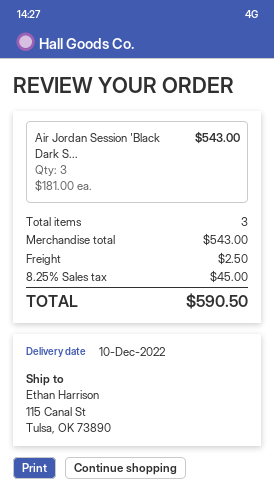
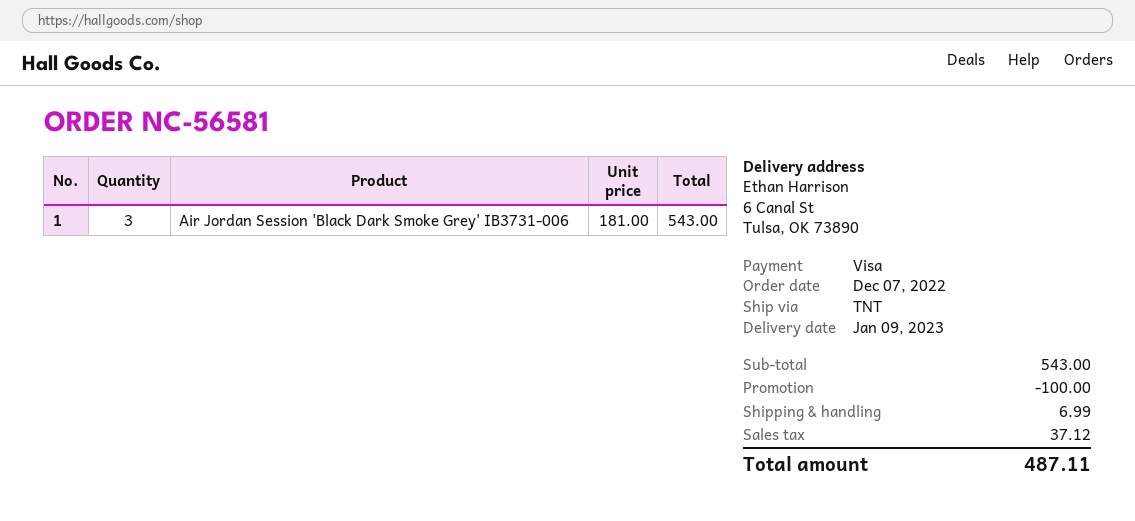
delivery date: 2022-12-10 -> 2023-01-09
ship to: 115 Canal St, Tulsa, OK 73890 -> 6 Canal St, Tulsa, OK 73890
discount: none -> 100.00
shipping: 2.50 -> 6.99
tax: 45.00 -> 37.12
total: 590.50 -> 487.11

